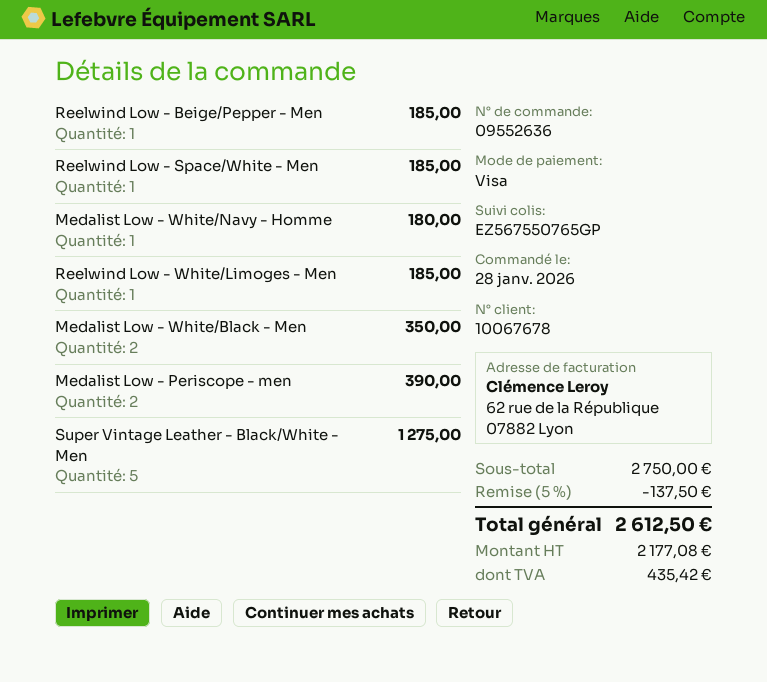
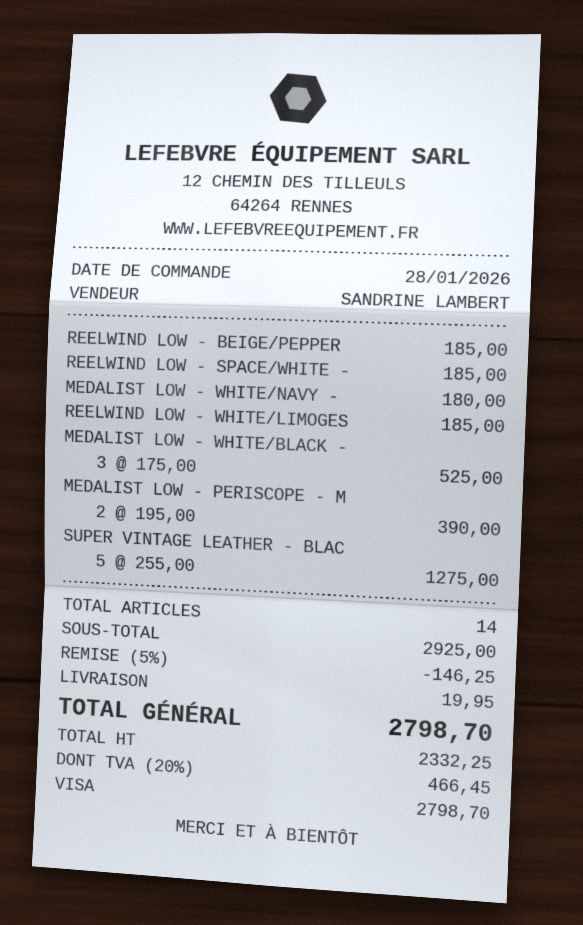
Medalist Low - White/Black - Men: 2 for 350.00 -> 3 for 525.00
subtotal: 2750.00 -> 2925.00
discount: 5% = 137.50 -> 5% = 146.25
shipping: none -> 19.95
net: 2177.08 -> 2332.25
tax: 435.42 -> 466.45
total: 2612.50 -> 2798.70

